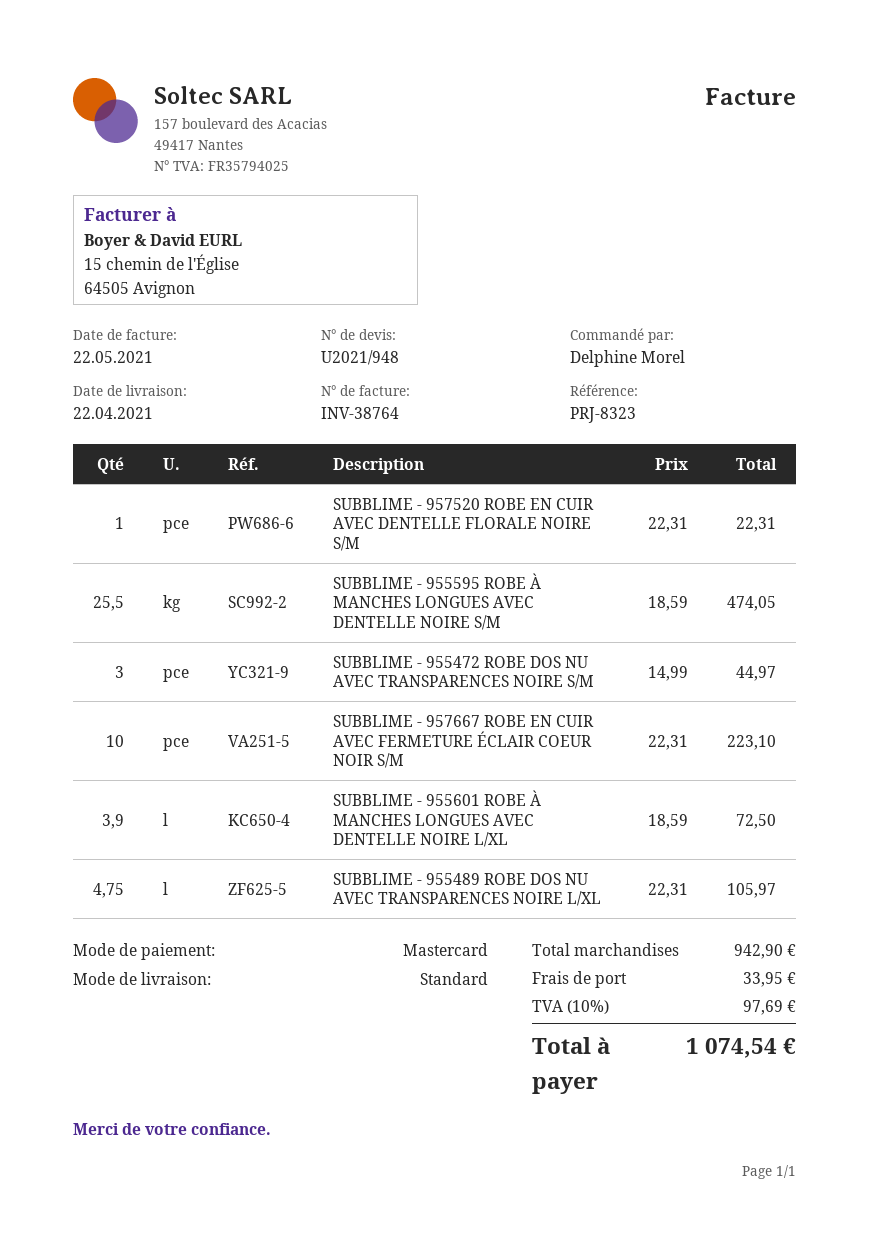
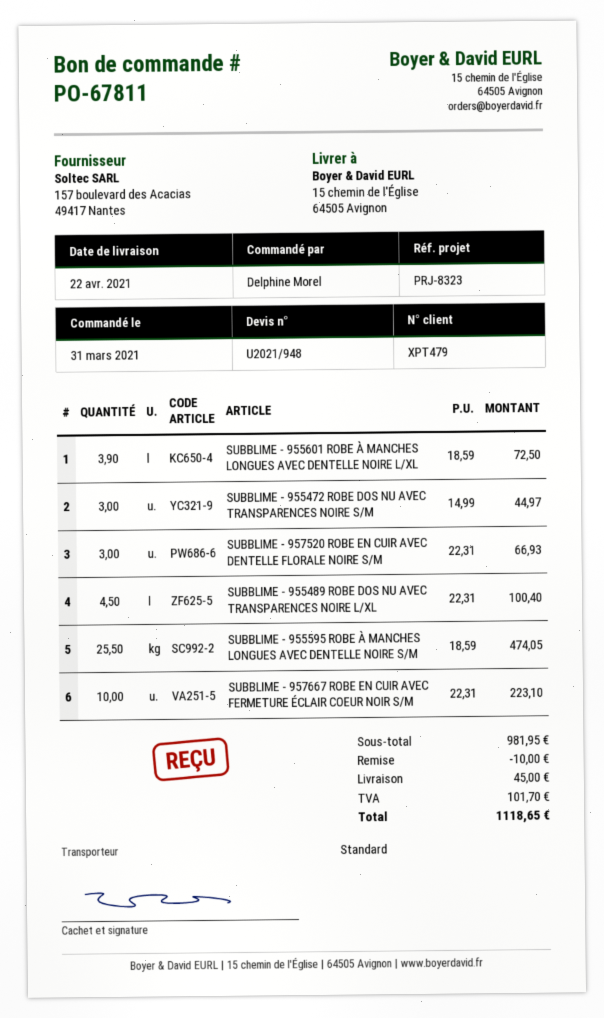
SUBBLIME - 957520 ROBE EN CUIR AVEC DENTELLE FLORALE NOIRE S/M: 1 x 22.31 = 22.31 -> 3 x 22.31 = 66.93
SUBBLIME - 955489 ROBE DOS NU AVEC TRANSPARENCES NOIRE L/XL: 4.75 x 22.31 = 105.97 -> 4.5 x 22.31 = 100.40
subtotal: 942.90 -> 981.95
discount: none -> 10.00
shipping: 33.95 -> 45.00
tax: 97.69 -> 101.70
total: 1074.54 -> 1118.65

